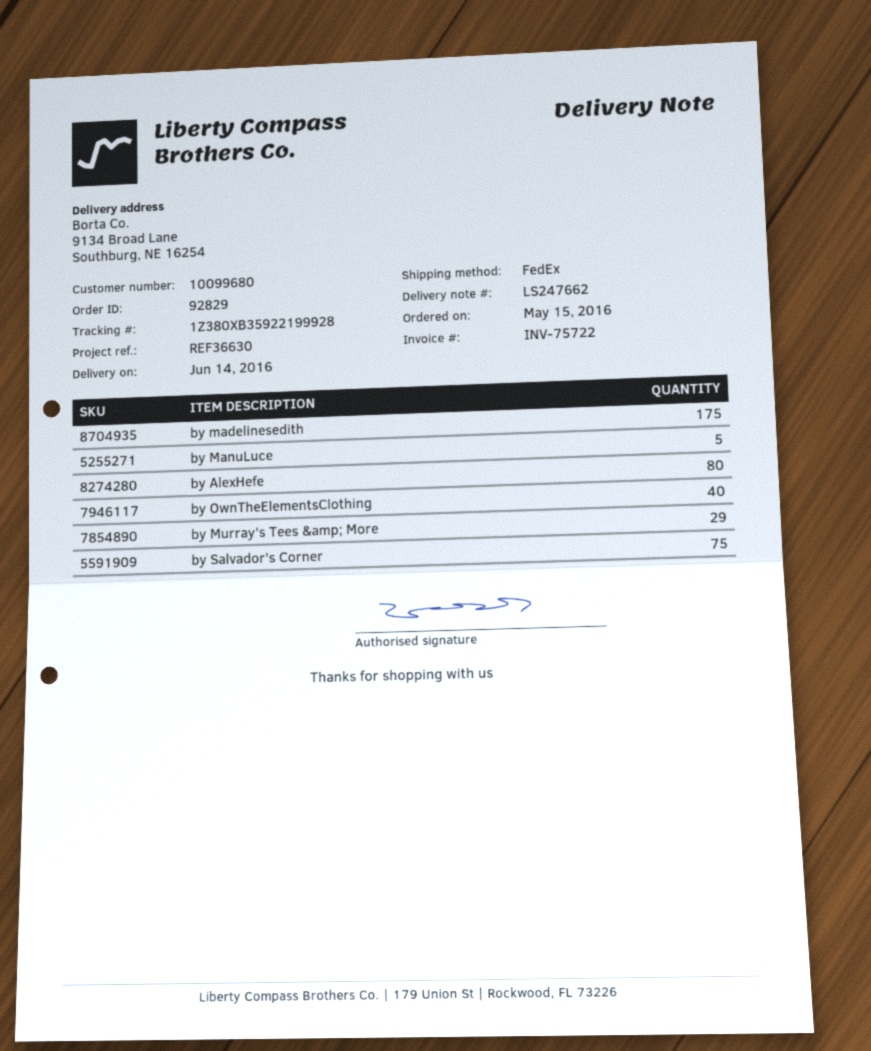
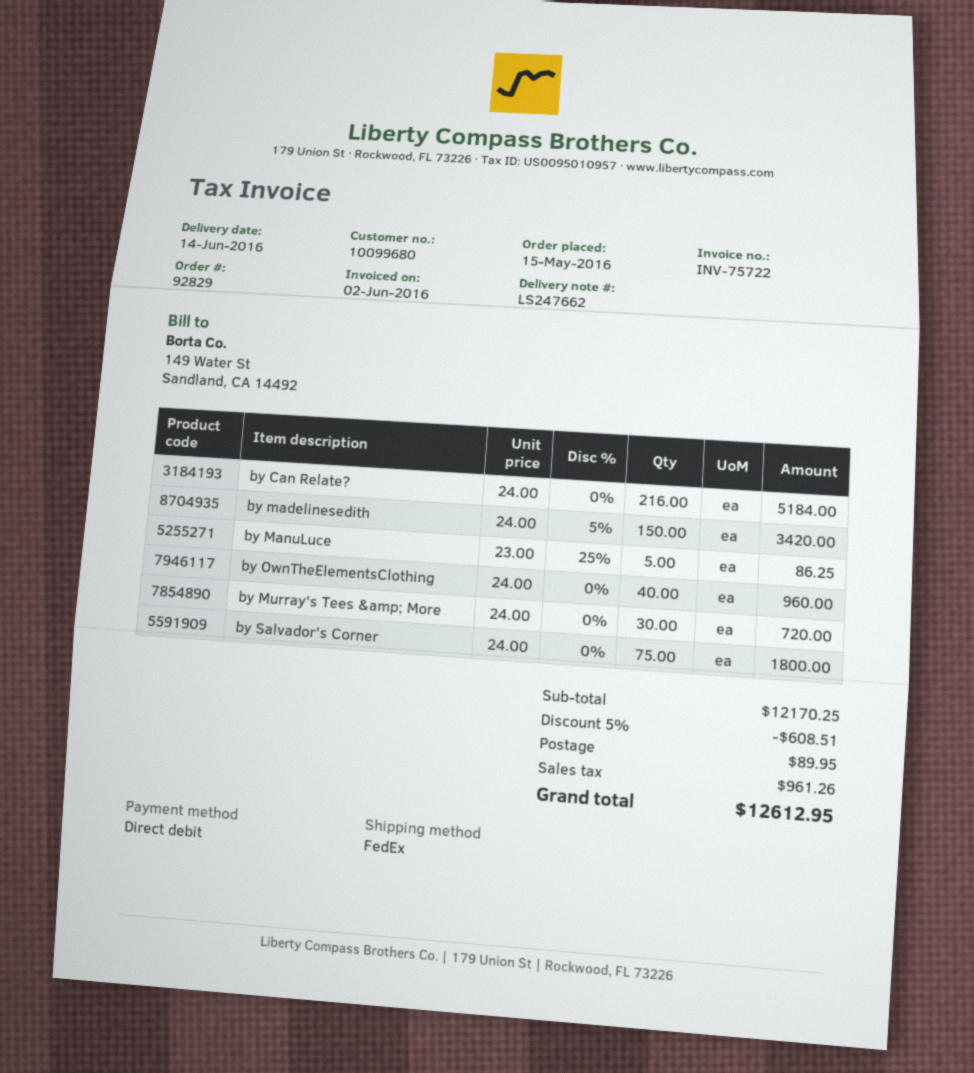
by madelinesedith: 175 -> 150
by AlexHefe: 80 -> none
by Murray's Tees &amp; More: 29 -> 30
by Can Relate?: none -> 216

